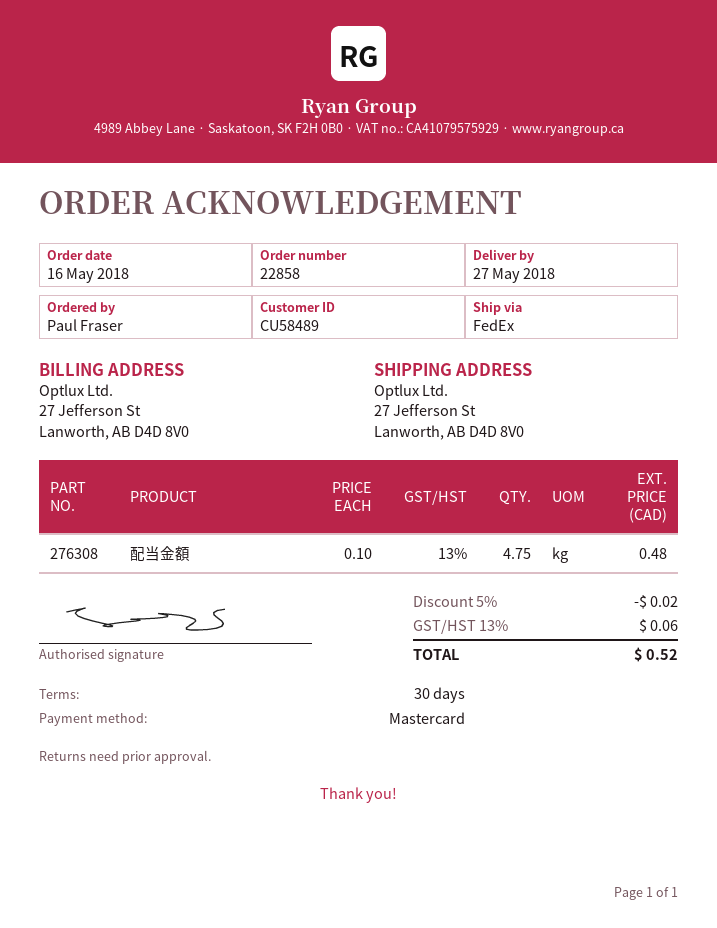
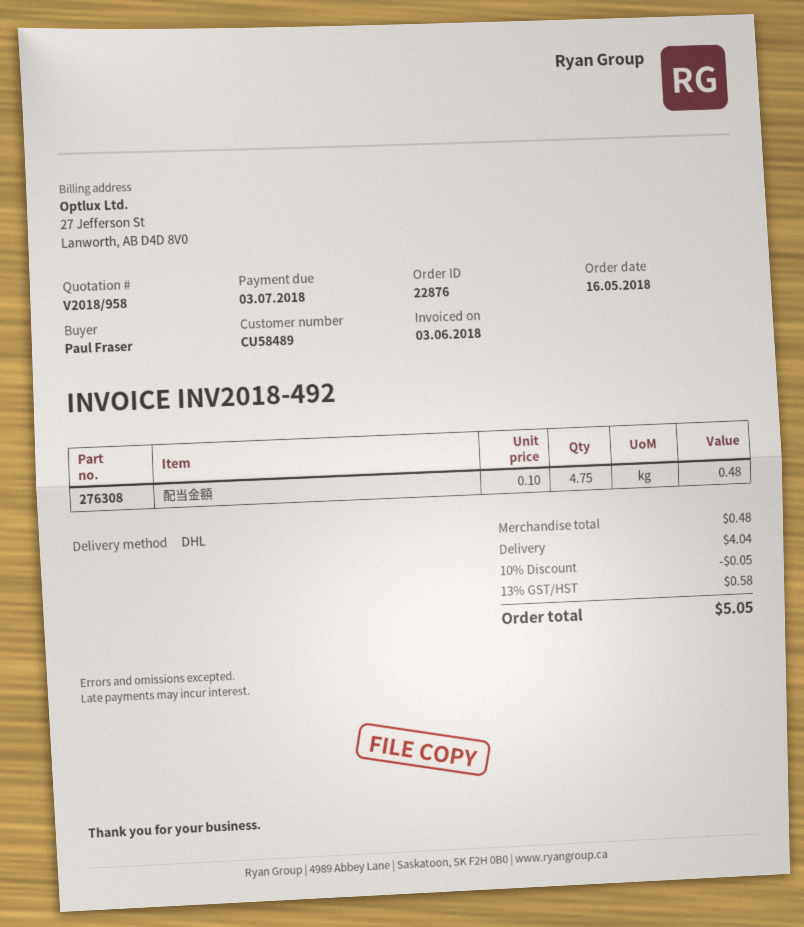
order number: 22858 -> 22876
shipping method: FedEx -> DHL
discount: 5% = 0.02 -> 10% = 0.05
shipping: none -> 4.04
tax: 13% = 0.06 -> 13% = 0.58
total: 0.52 -> 5.05

